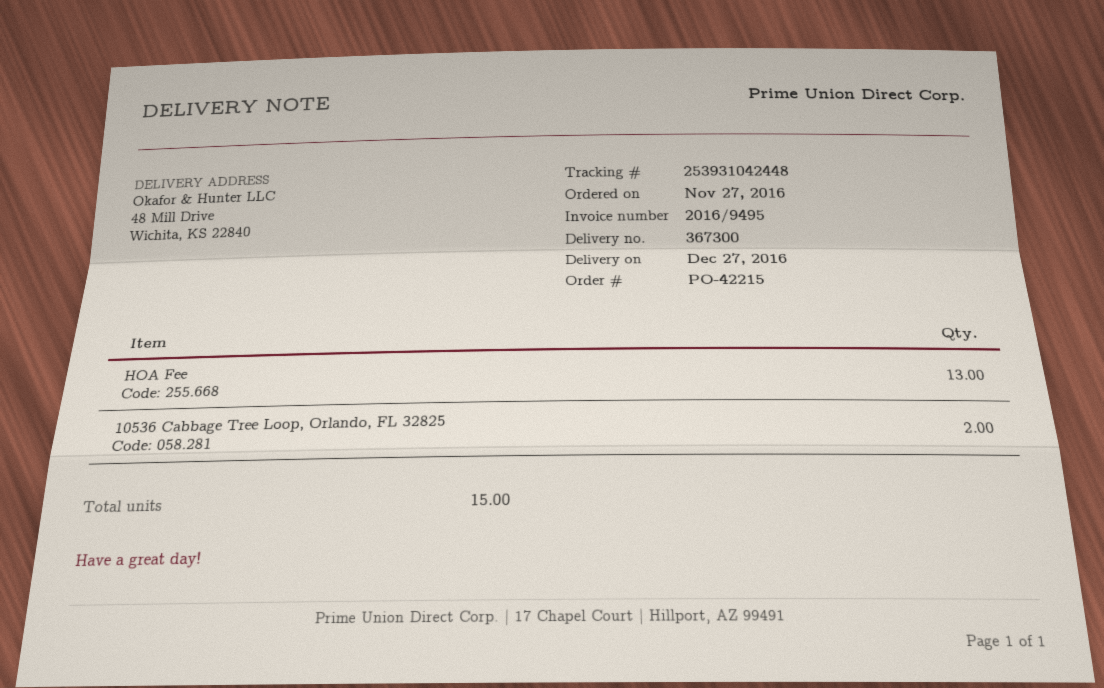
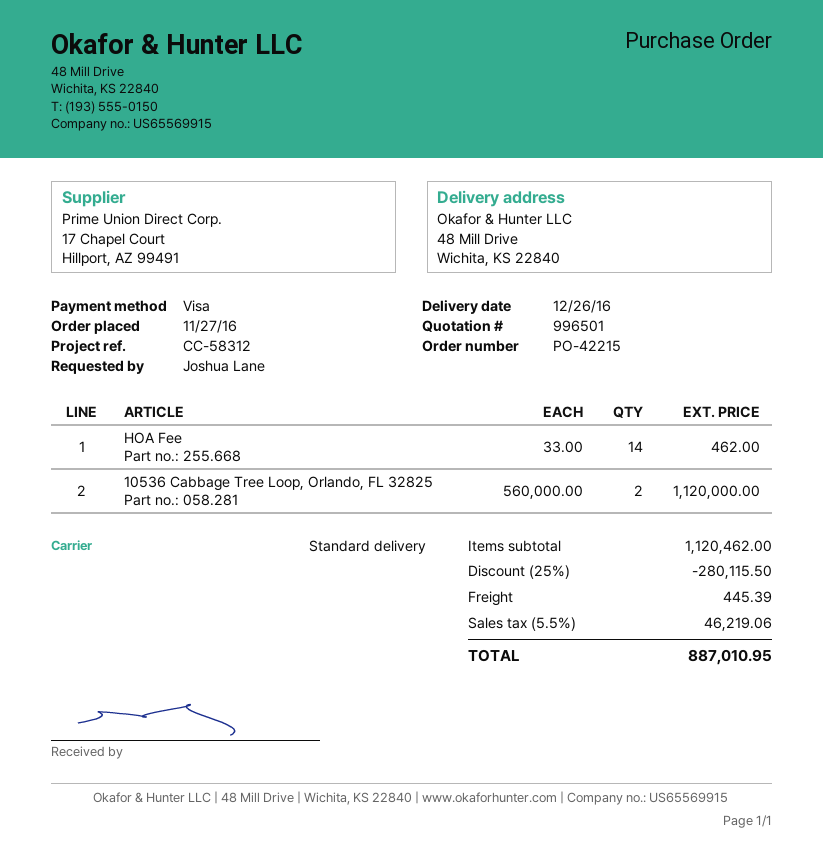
delivery date: 2016-12-27 -> 2016-12-26
HOA Fee: 13 -> 14

